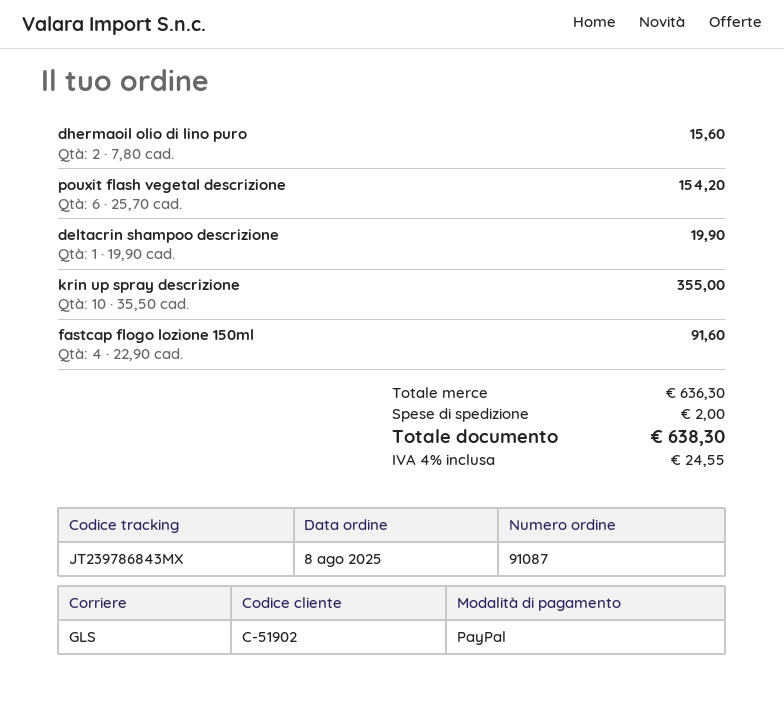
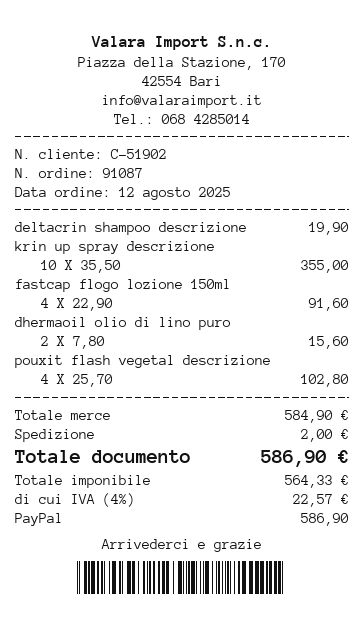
order date: 2025-08-08 -> 2025-08-12
pouxit flash vegetal descrizione: 6 x 25.70 = 154.20 -> 4 x 25.70 = 102.80
subtotal: 636.30 -> 584.90
tax: 4% = 24.55 -> 4% = 22.57
total: 638.30 -> 586.90

